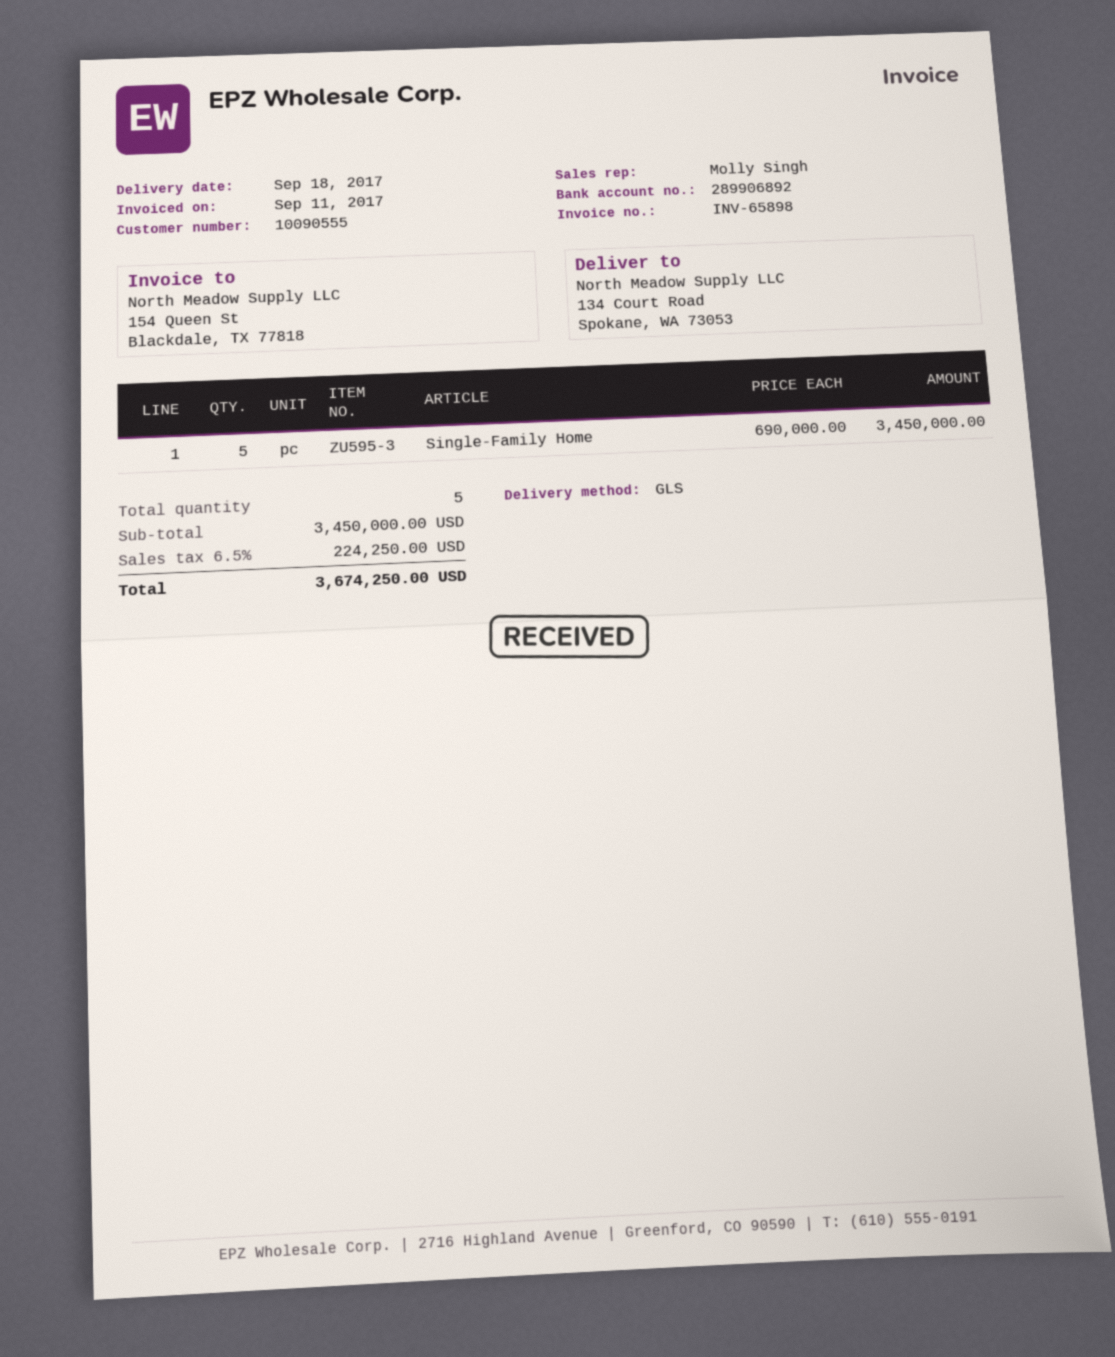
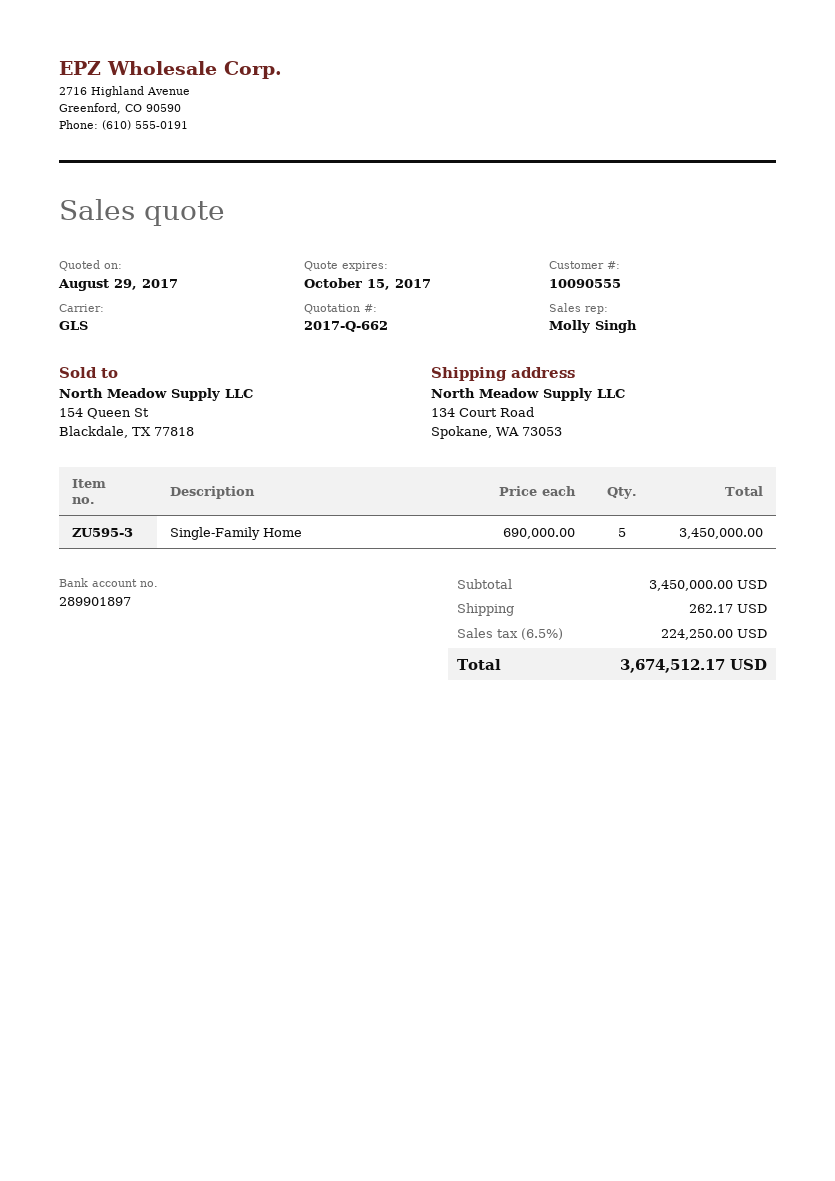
bank account: 289906892 -> 289901897
shipping: none -> 262.17
total: 3674250.00 -> 3674512.17

